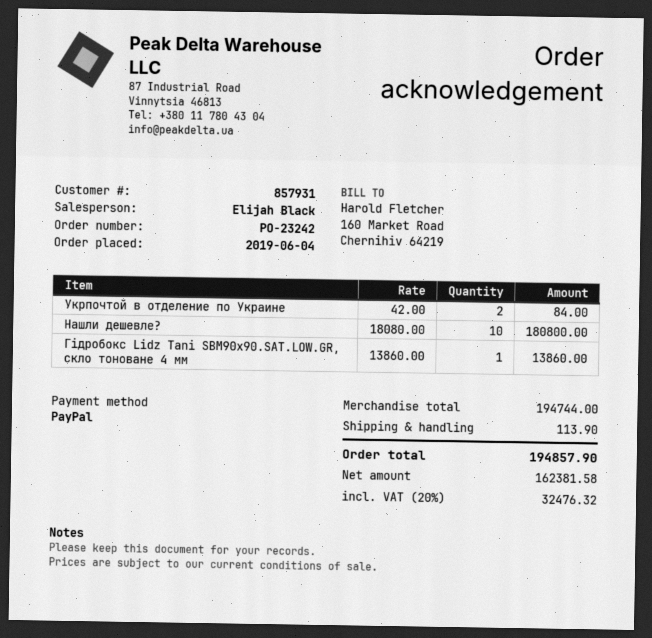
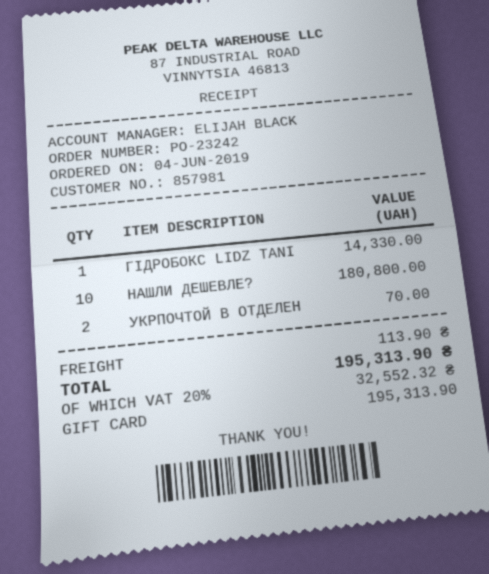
customer number: 857931 -> 857981
payment method: PayPal -> gift card
Укрпочтой в отделение по Украине: 2 for 84.00 -> 2 for 70.00
Гідробокс Lidz Tani SBM90x90.SAT.LOW.GR, скло тоноване 4 мм: 1 for 13860.00 -> 1 for 14330.00
tax: 20% = 32476.32 -> 20% = 32552.32
total: 194857.90 -> 195313.90

